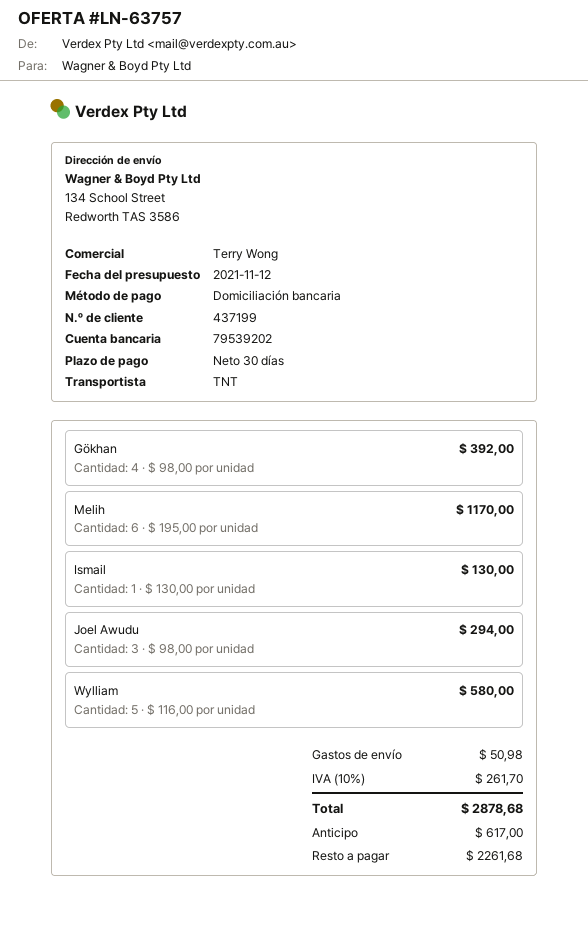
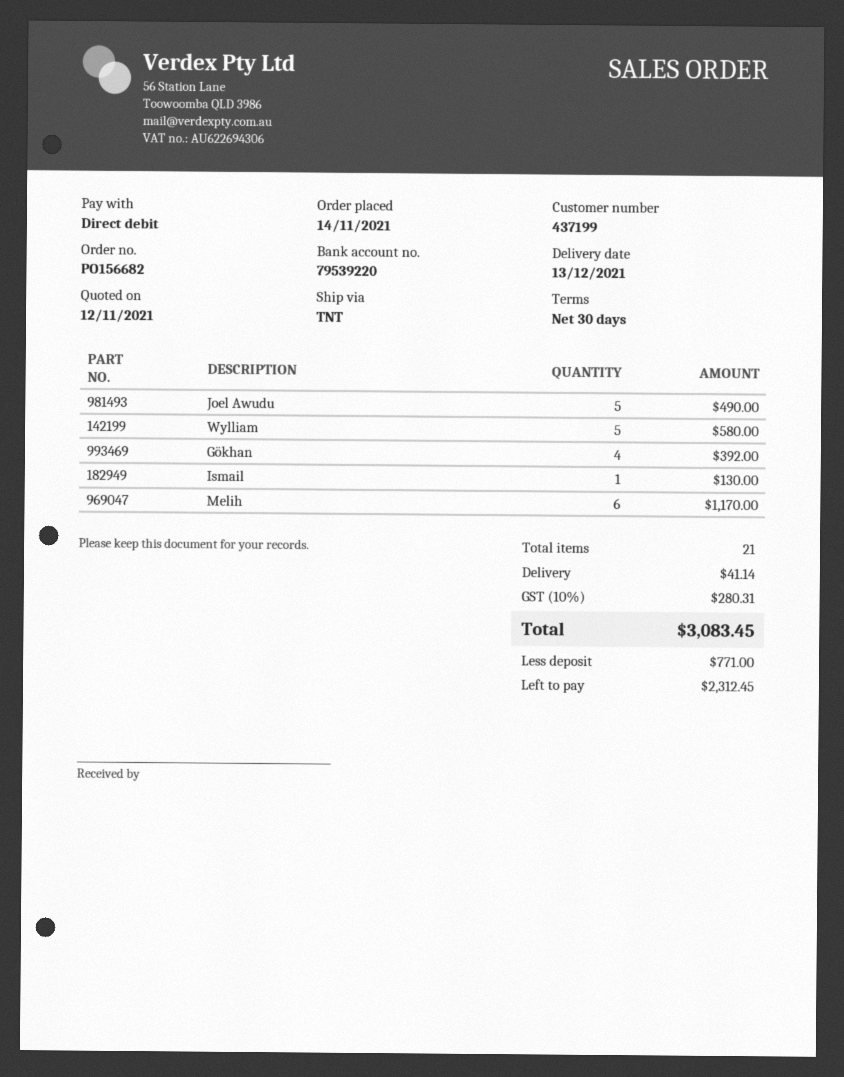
bank account: 79539202 -> 79539220
Joel Awudu: 3 for 294.00 -> 5 for 490.00
shipping: 50.98 -> 41.14
tax: 10% = 261.70 -> 10% = 280.31
total: 2878.68 -> 3083.45
deposit: 617.00 -> 771.00
balance: 2261.68 -> 2312.45

